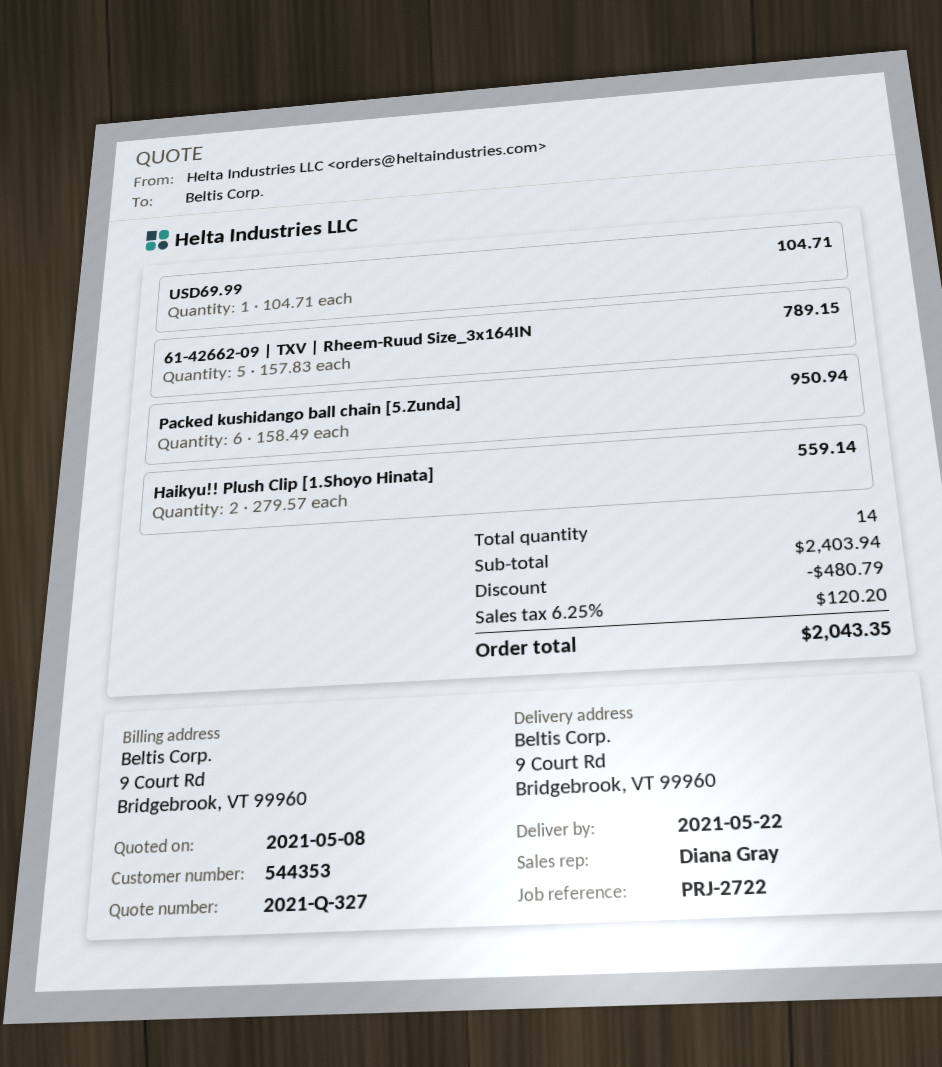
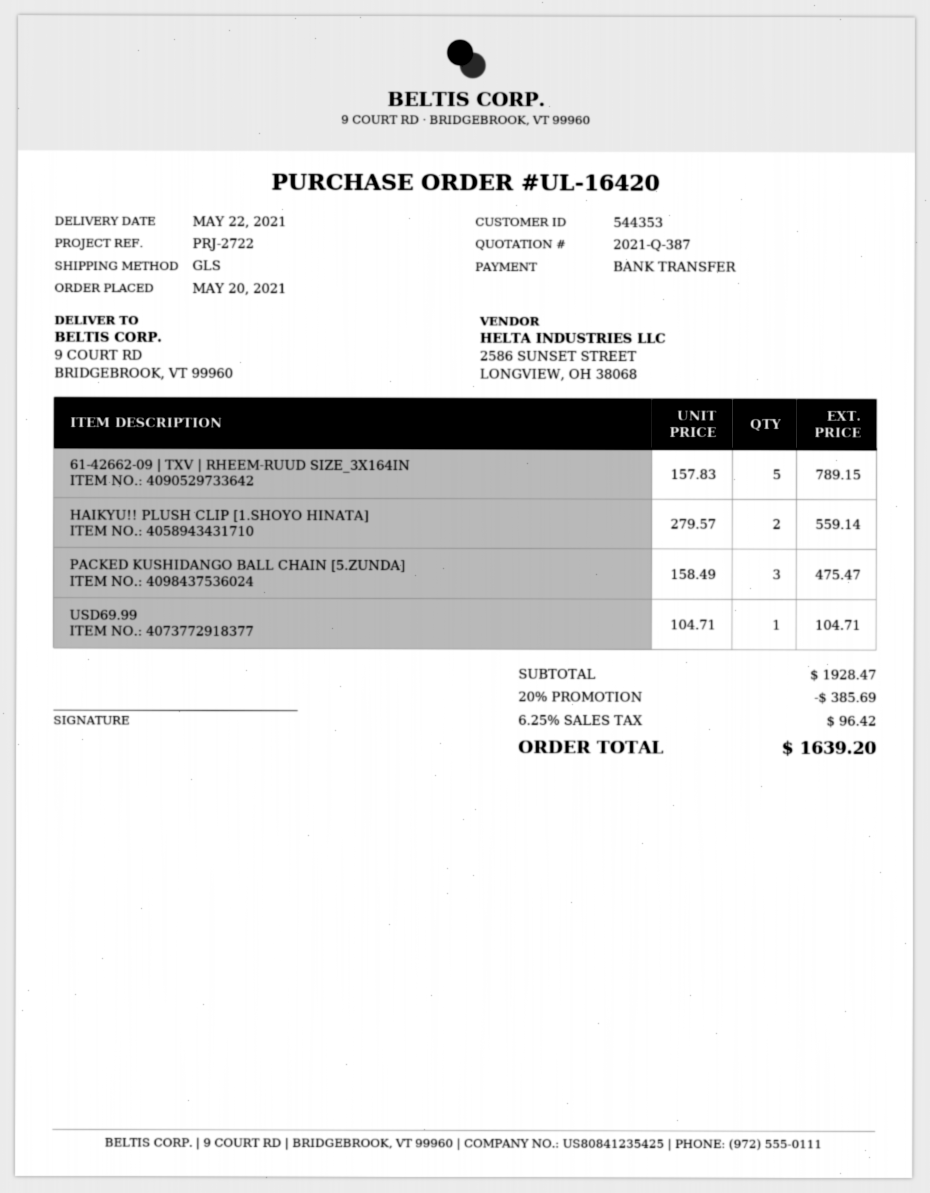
quote number: 2021-Q-327 -> 2021-Q-387
Packed kushidango ball chain [5.Zunda]: 6 x 158.49 = 950.94 -> 3 x 158.49 = 475.47
subtotal: 2403.94 -> 1928.47
discount: 480.79 -> 385.69
tax: 6.25% = 120.20 -> 6.25% = 96.42
total: 2043.35 -> 1639.20

